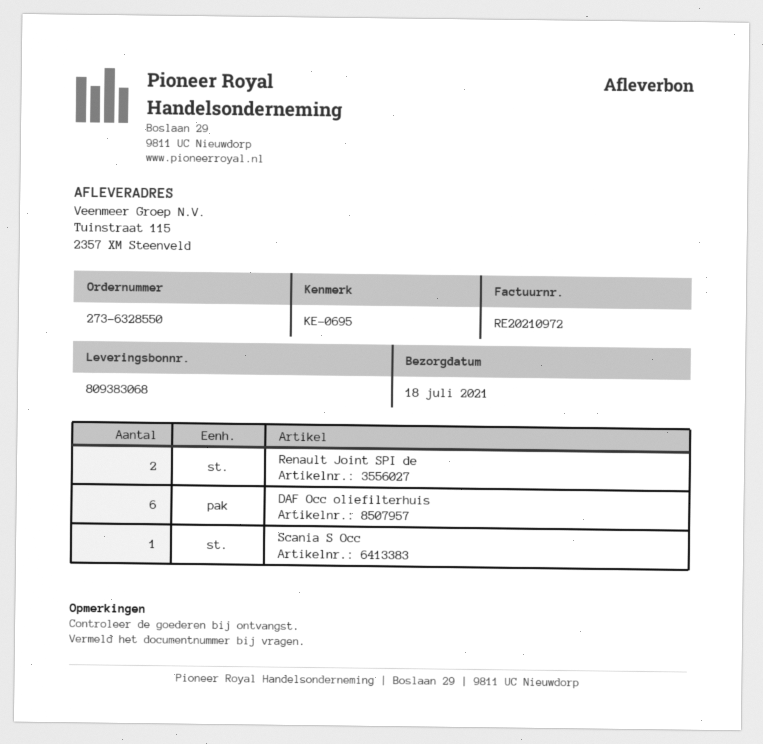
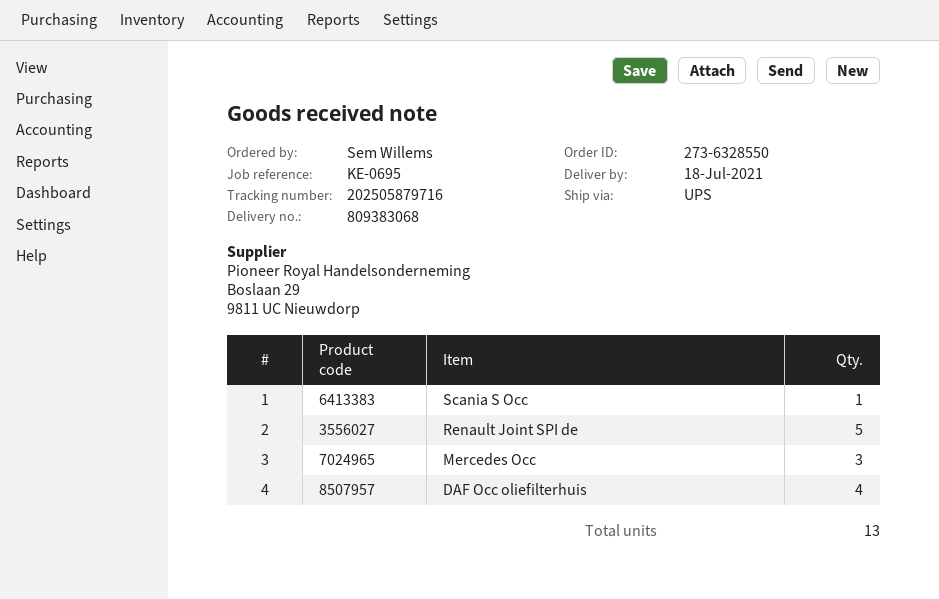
Renault Joint SPI de: 2 -> 5
DAF Occ oliefilterhuis: 6 -> 4
Mercedes Occ: none -> 3

